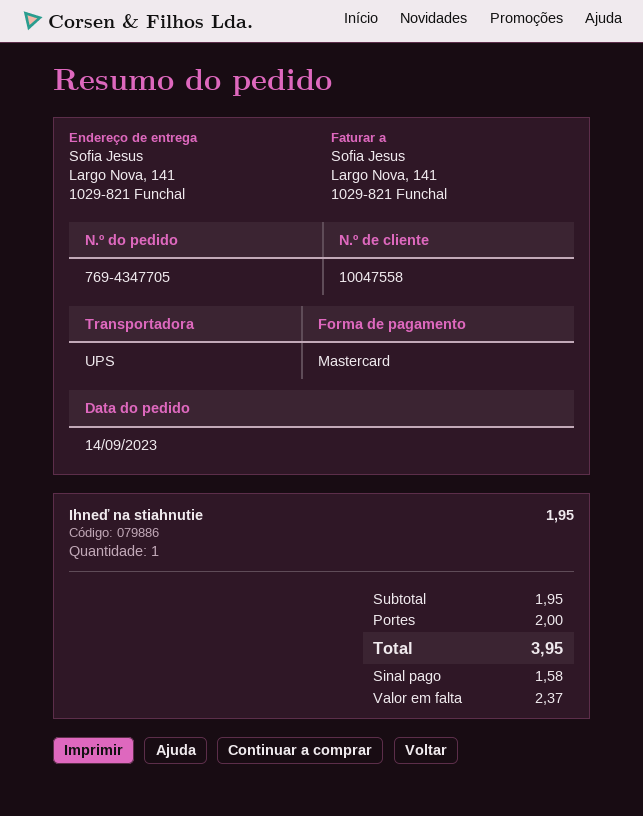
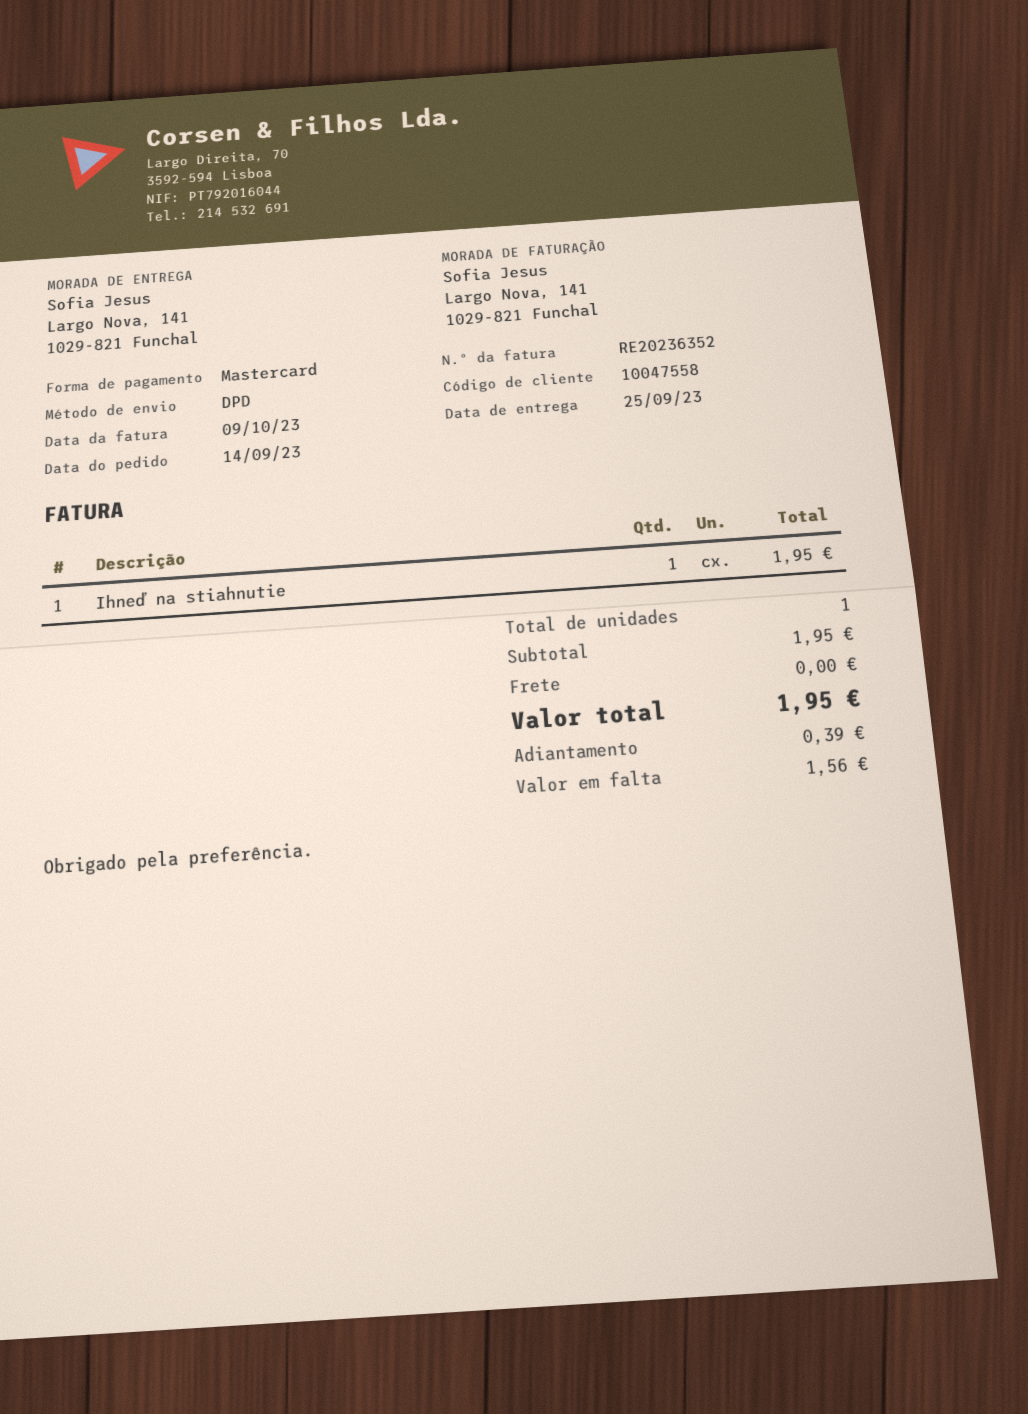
shipping method: UPS -> DPD
shipping: 2.00 -> 0.00
total: 3.95 -> 1.95
deposit: 1.58 -> 0.39
balance: 2.37 -> 1.56

